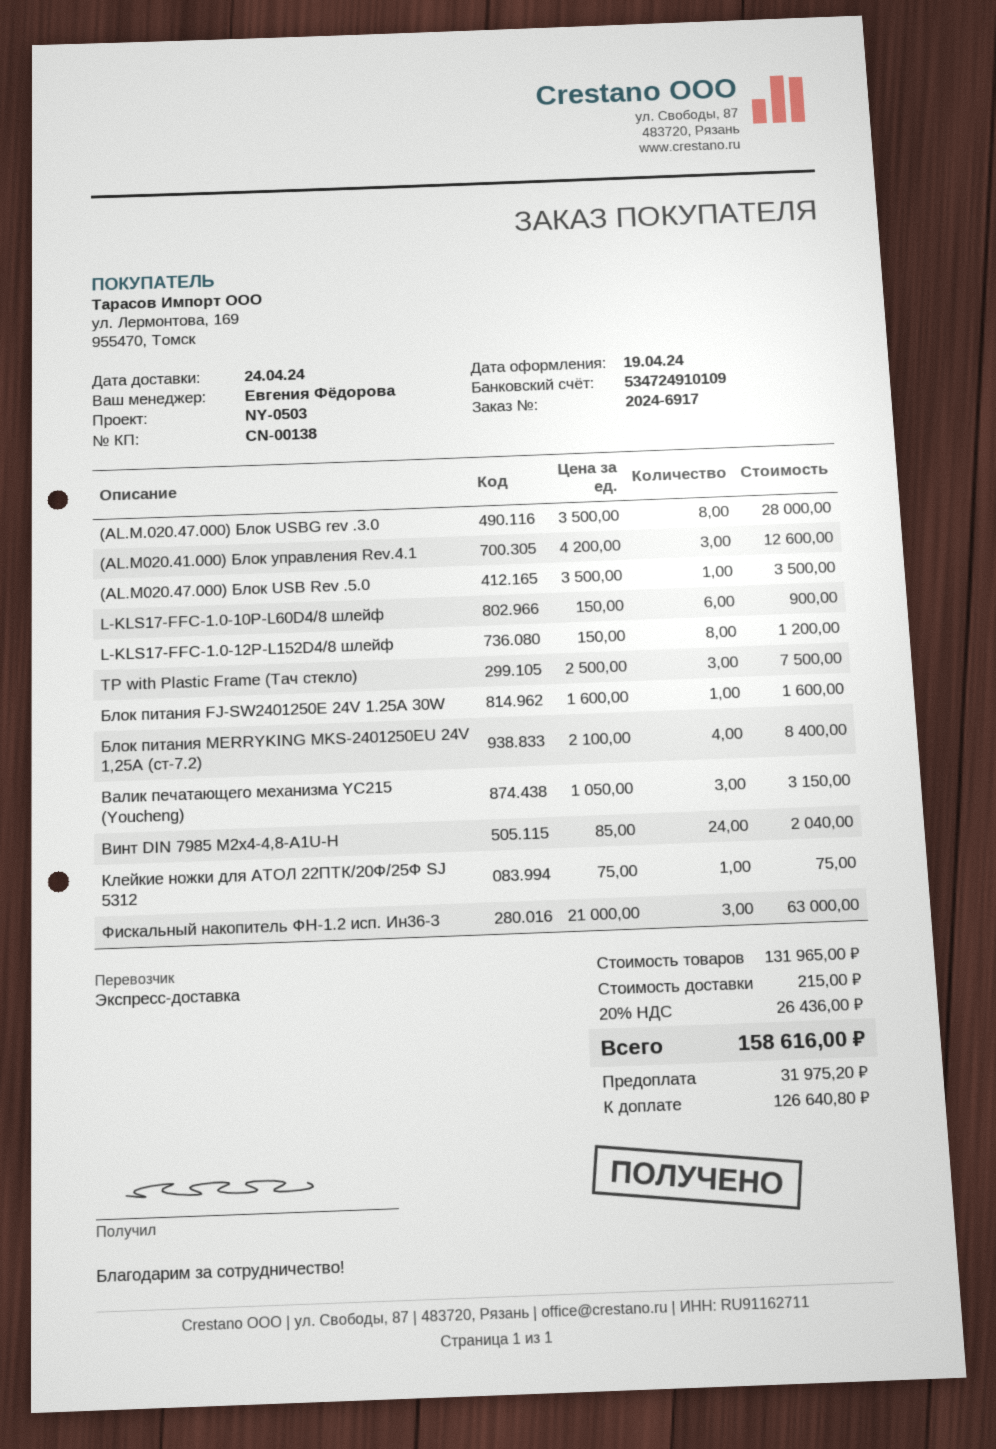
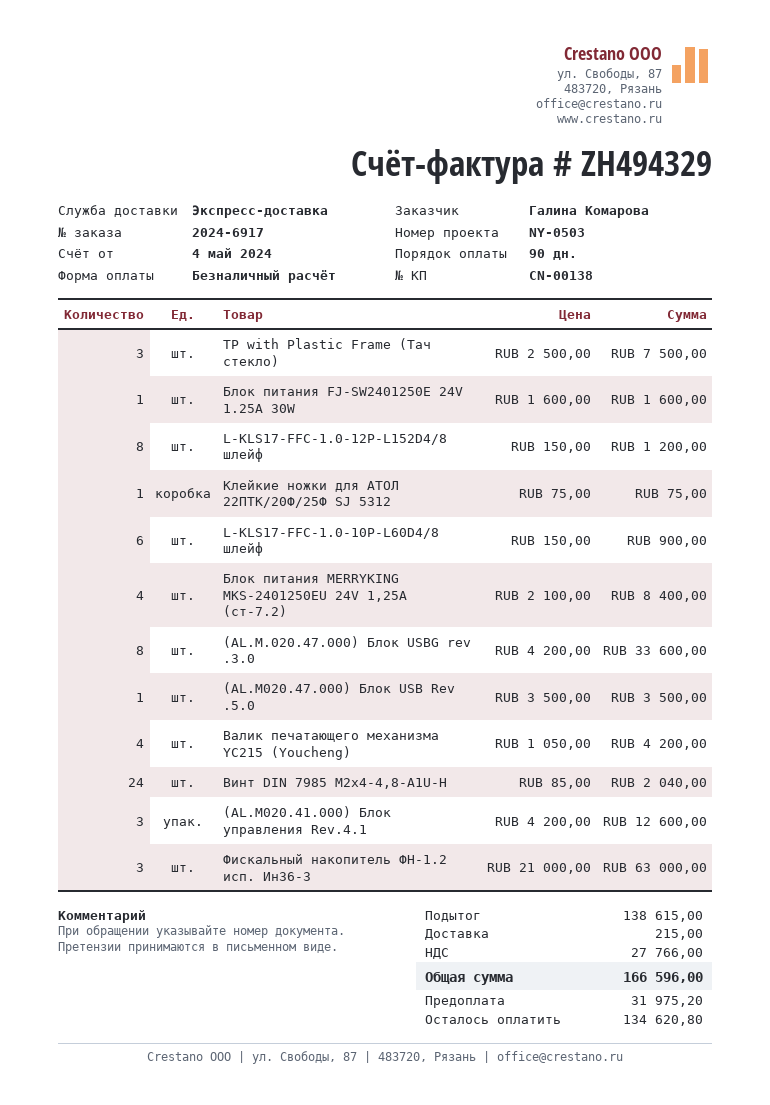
(AL.M.020.47.000) Блок USBG rev .3.0: 8 x 3500.00 = 28000.00 -> 8 x 4200.00 = 33600.00
Валик печатающего механизма YC215 (Youcheng): 3 x 1050.00 = 3150.00 -> 4 x 1050.00 = 4200.00
subtotal: 131965.00 -> 138615.00
tax: 26436.00 -> 27766.00
total: 158616.00 -> 166596.00
balance: 126640.80 -> 134620.80

